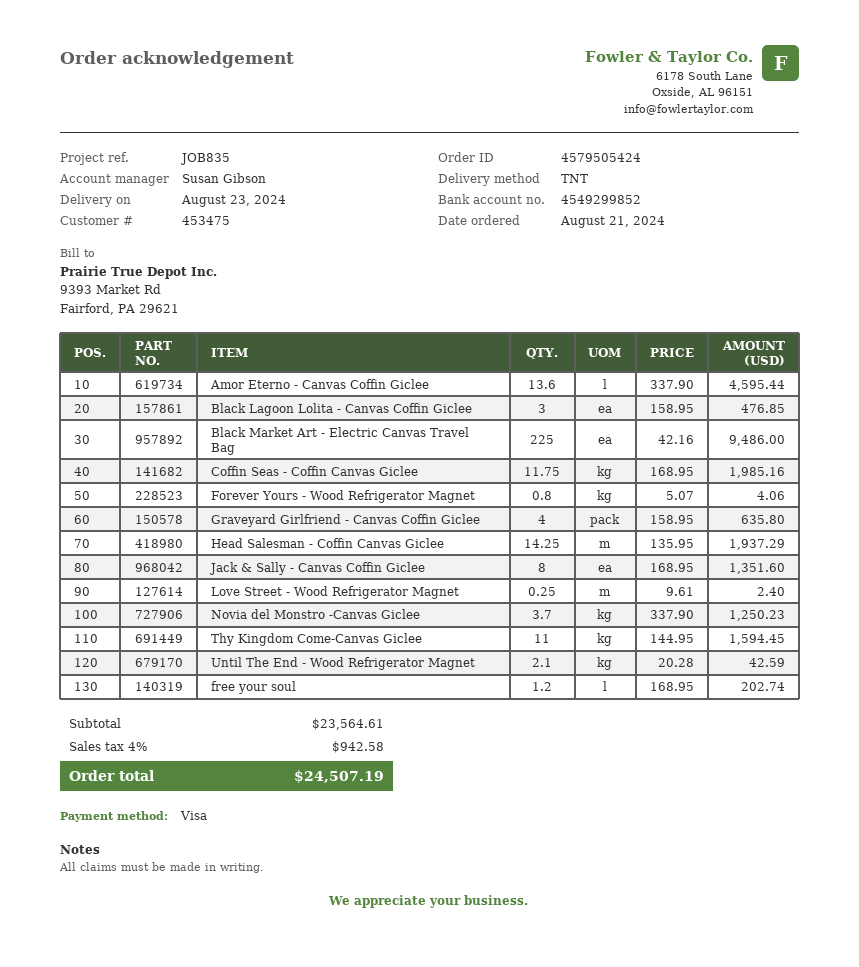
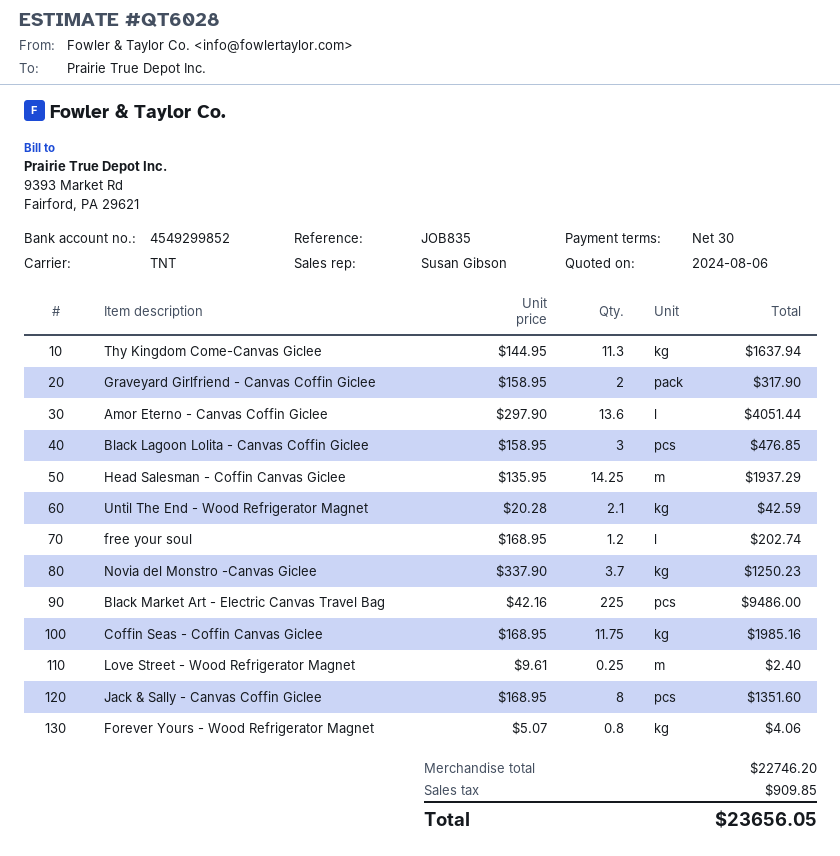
Amor Eterno - Canvas Coffin Giclee: 13.6 x 337.90 = 4595.44 -> 13.6 x 297.90 = 4051.44
Graveyard Girlfriend - Canvas Coffin Giclee: 4 x 158.95 = 635.80 -> 2 x 158.95 = 317.90
Thy Kingdom Come-Canvas Giclee: 11 x 144.95 = 1594.45 -> 11.3 x 144.95 = 1637.94
subtotal: 23564.61 -> 22746.20
tax: 942.58 -> 909.85
total: 24507.19 -> 23656.05

